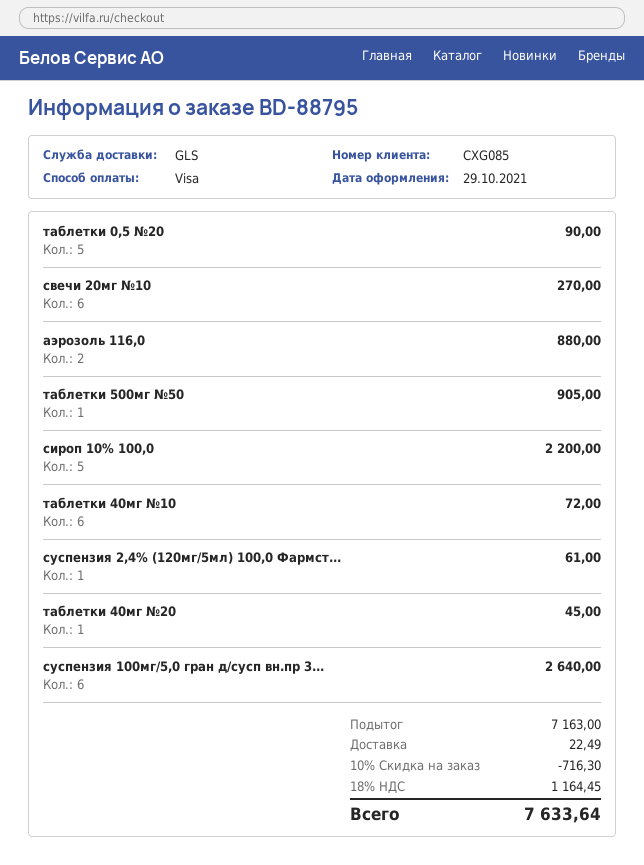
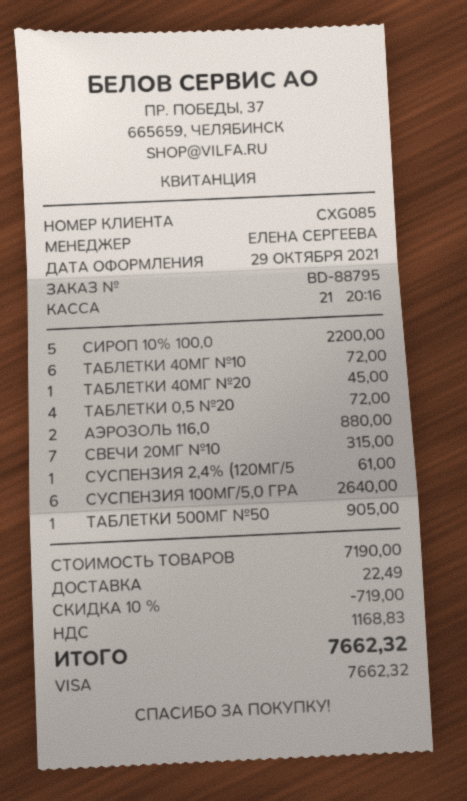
таблетки 0,5 №20: 5 for 90.00 -> 4 for 72.00
свечи 20мг №10: 6 for 270.00 -> 7 for 315.00
subtotal: 7163.00 -> 7190.00
discount: 10% = 716.30 -> 10% = 719.00
tax: 1164.45 -> 1168.83
total: 7633.64 -> 7662.32

